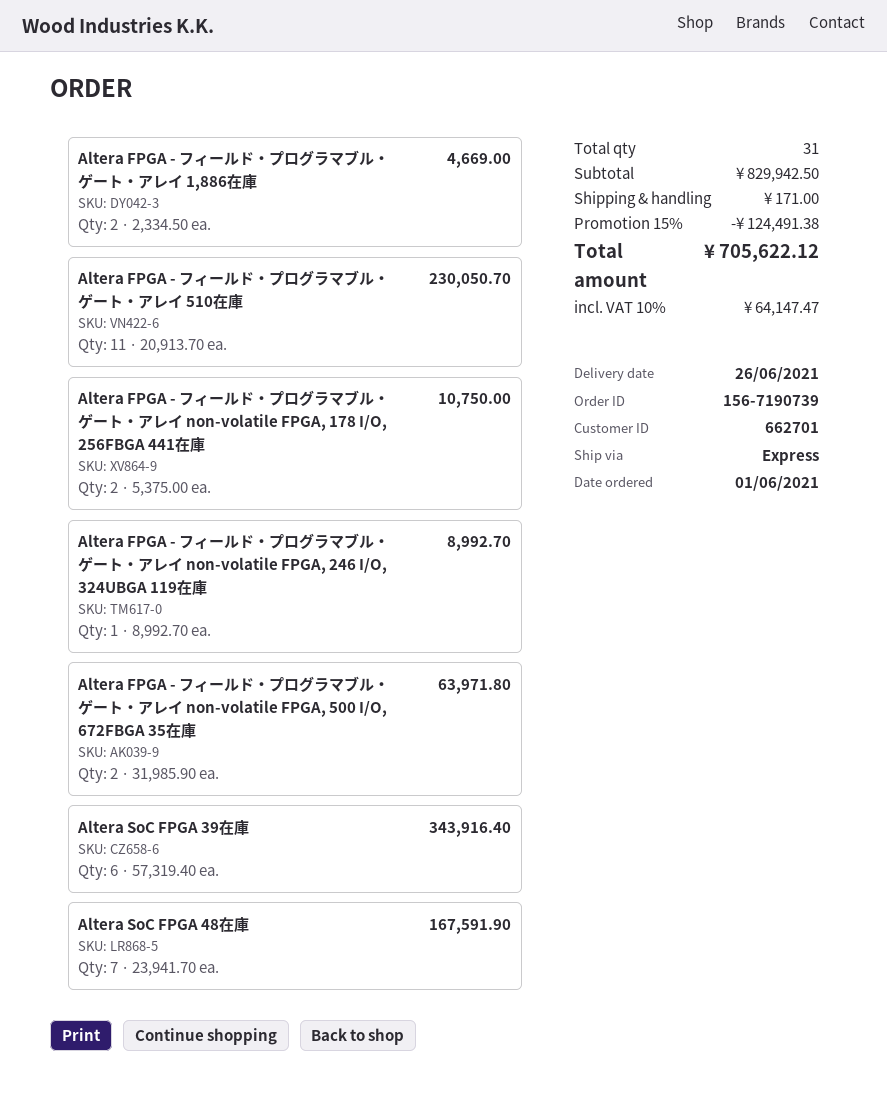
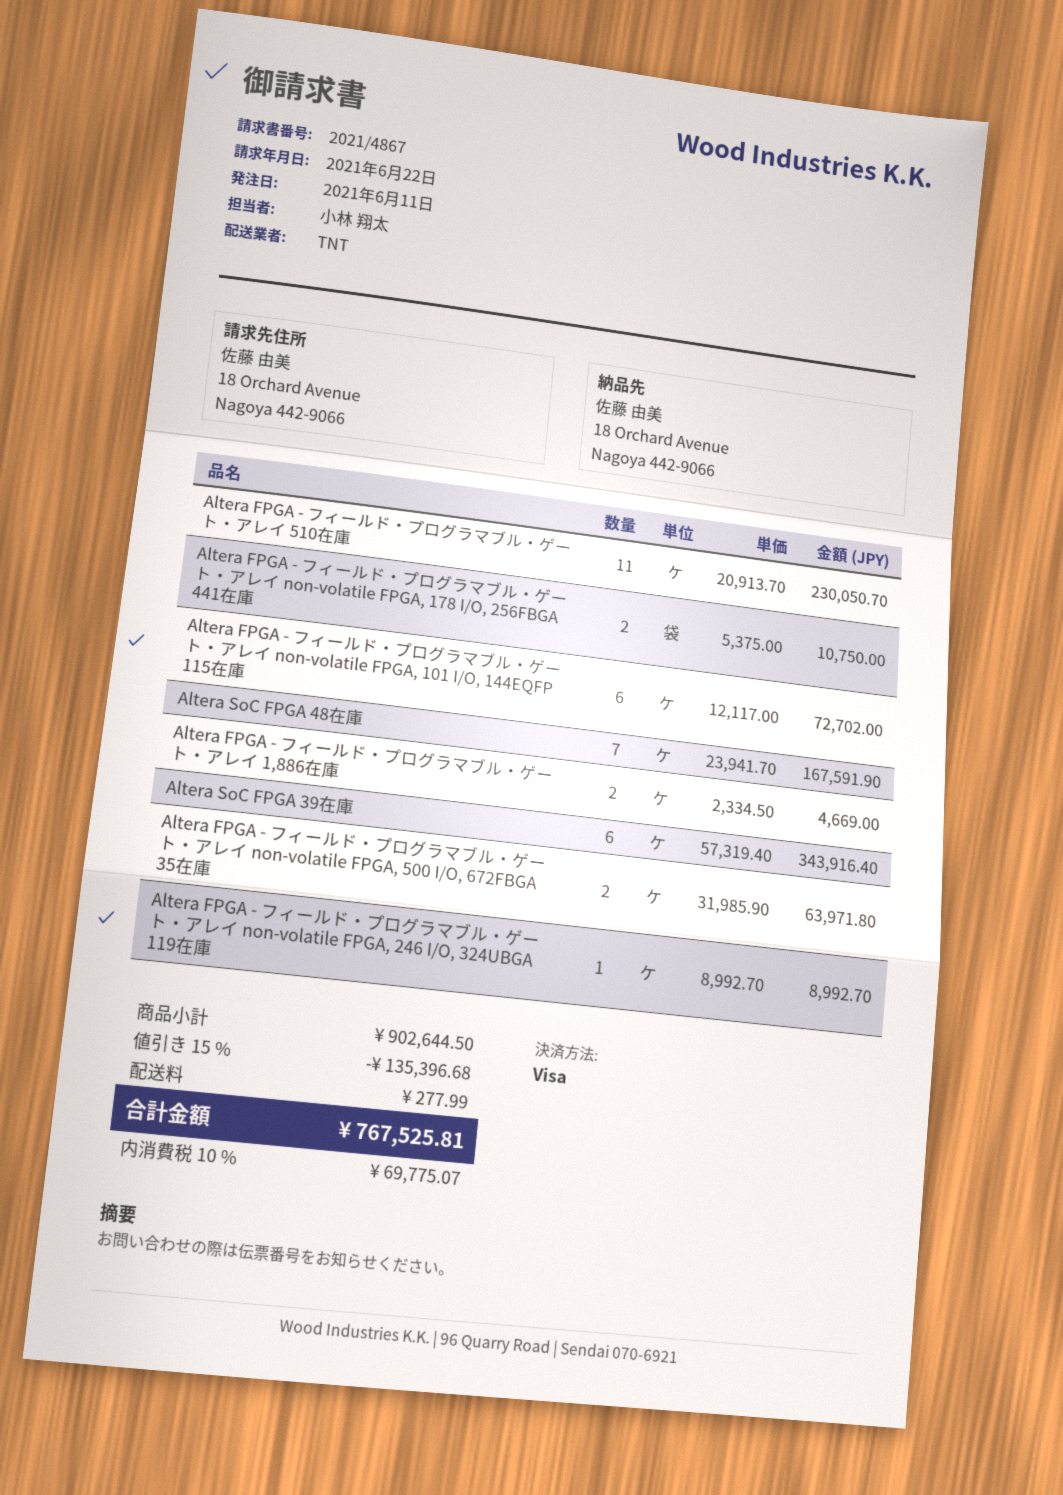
order date: 2021-06-01 -> 2021-06-11
shipping method: express -> TNT
Altera FPGA - フィールド・プログラマブル・ゲート・アレイ non-volatile FPGA, 101 I/O, 144EQFP 115在庫: none -> 6 x 12117.00 = 72702.00
subtotal: 829942.50 -> 902644.50
discount: 15% = 124491.38 -> 15% = 135396.68
shipping: 171.00 -> 277.99
tax: 10% = 64147.47 -> 10% = 69775.07
total: 705622.12 -> 767525.81

